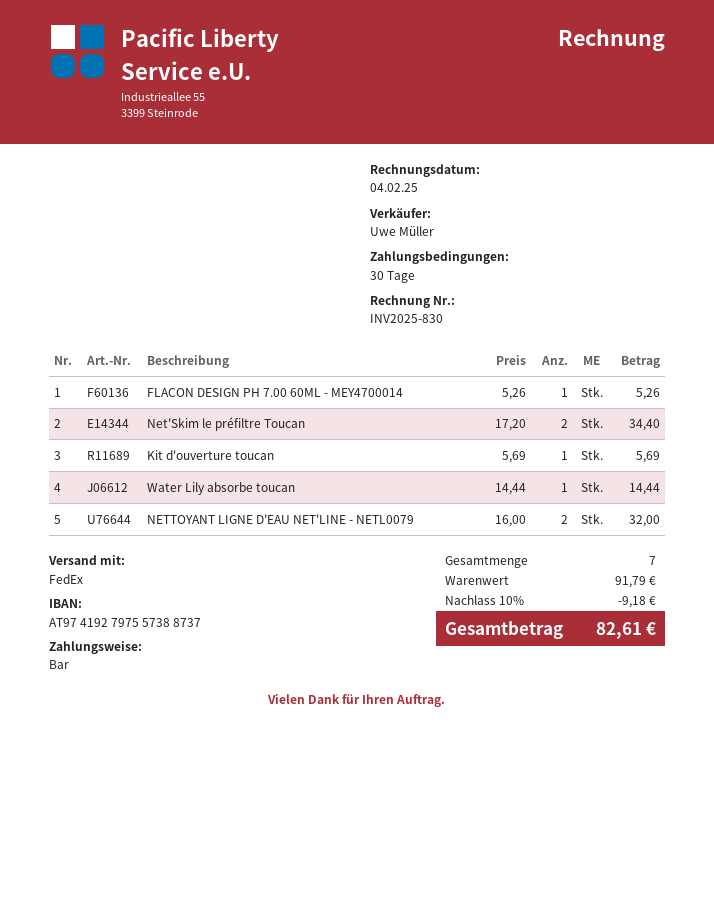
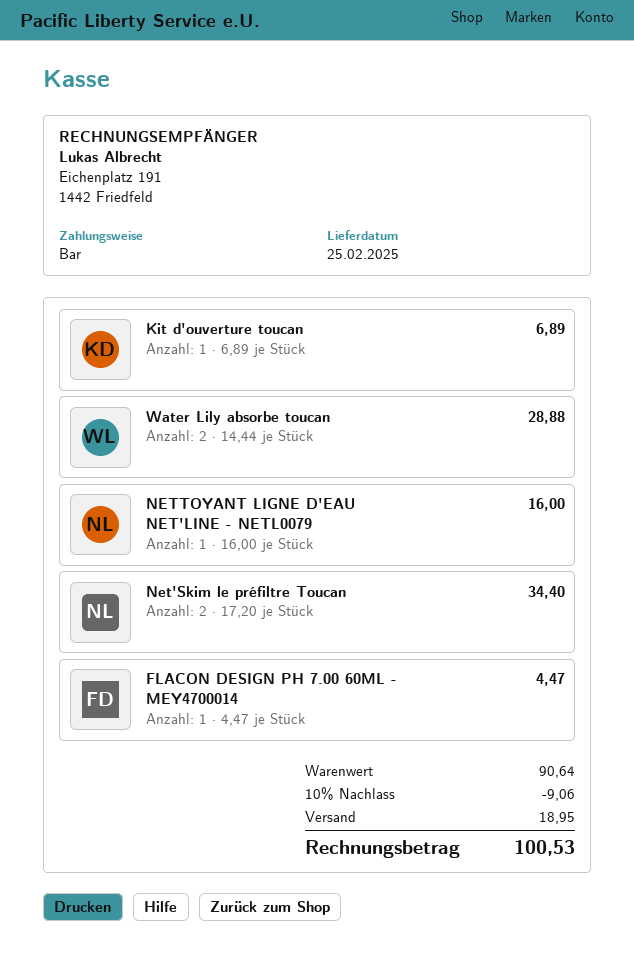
FLACON DESIGN PH 7.00 60ML - MEY4700014: 1 x 5.26 = 5.26 -> 1 x 4.47 = 4.47
Kit d'ouverture toucan: 1 x 5.69 = 5.69 -> 1 x 6.89 = 6.89
Water Lily absorbe toucan: 1 x 14.44 = 14.44 -> 2 x 14.44 = 28.88
NETTOYANT LIGNE D'EAU NET'LINE - NETL0079: 2 x 16.00 = 32.00 -> 1 x 16.00 = 16.00
subtotal: 91.79 -> 90.64
discount: 10% = 9.18 -> 10% = 9.06
shipping: none -> 18.95
total: 82.61 -> 100.53

